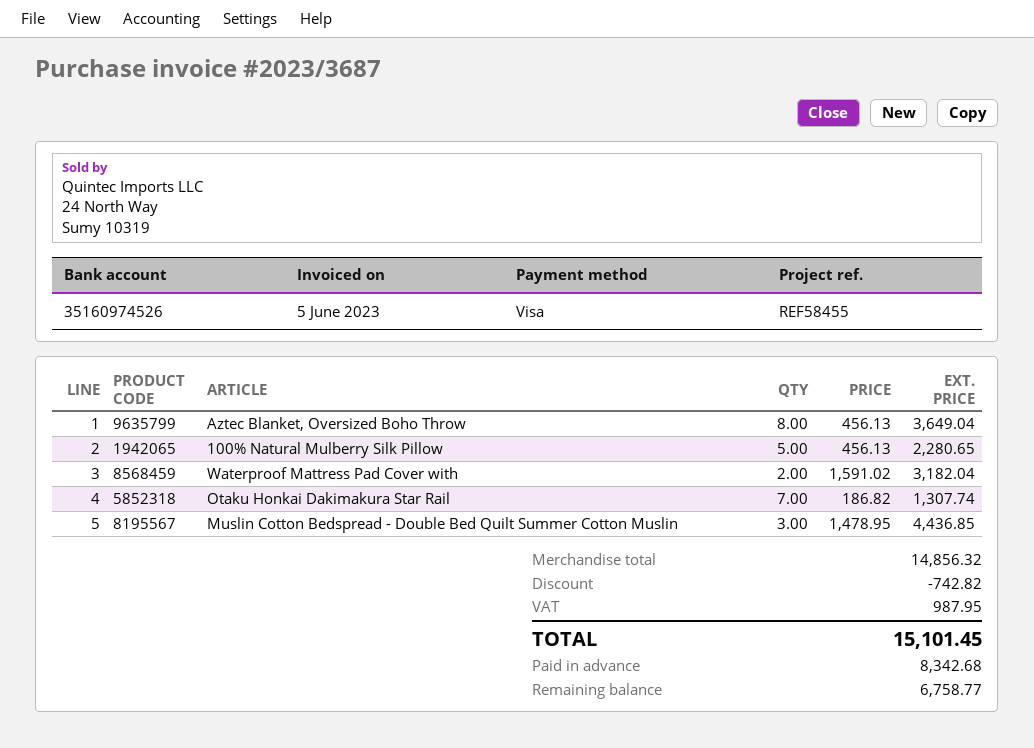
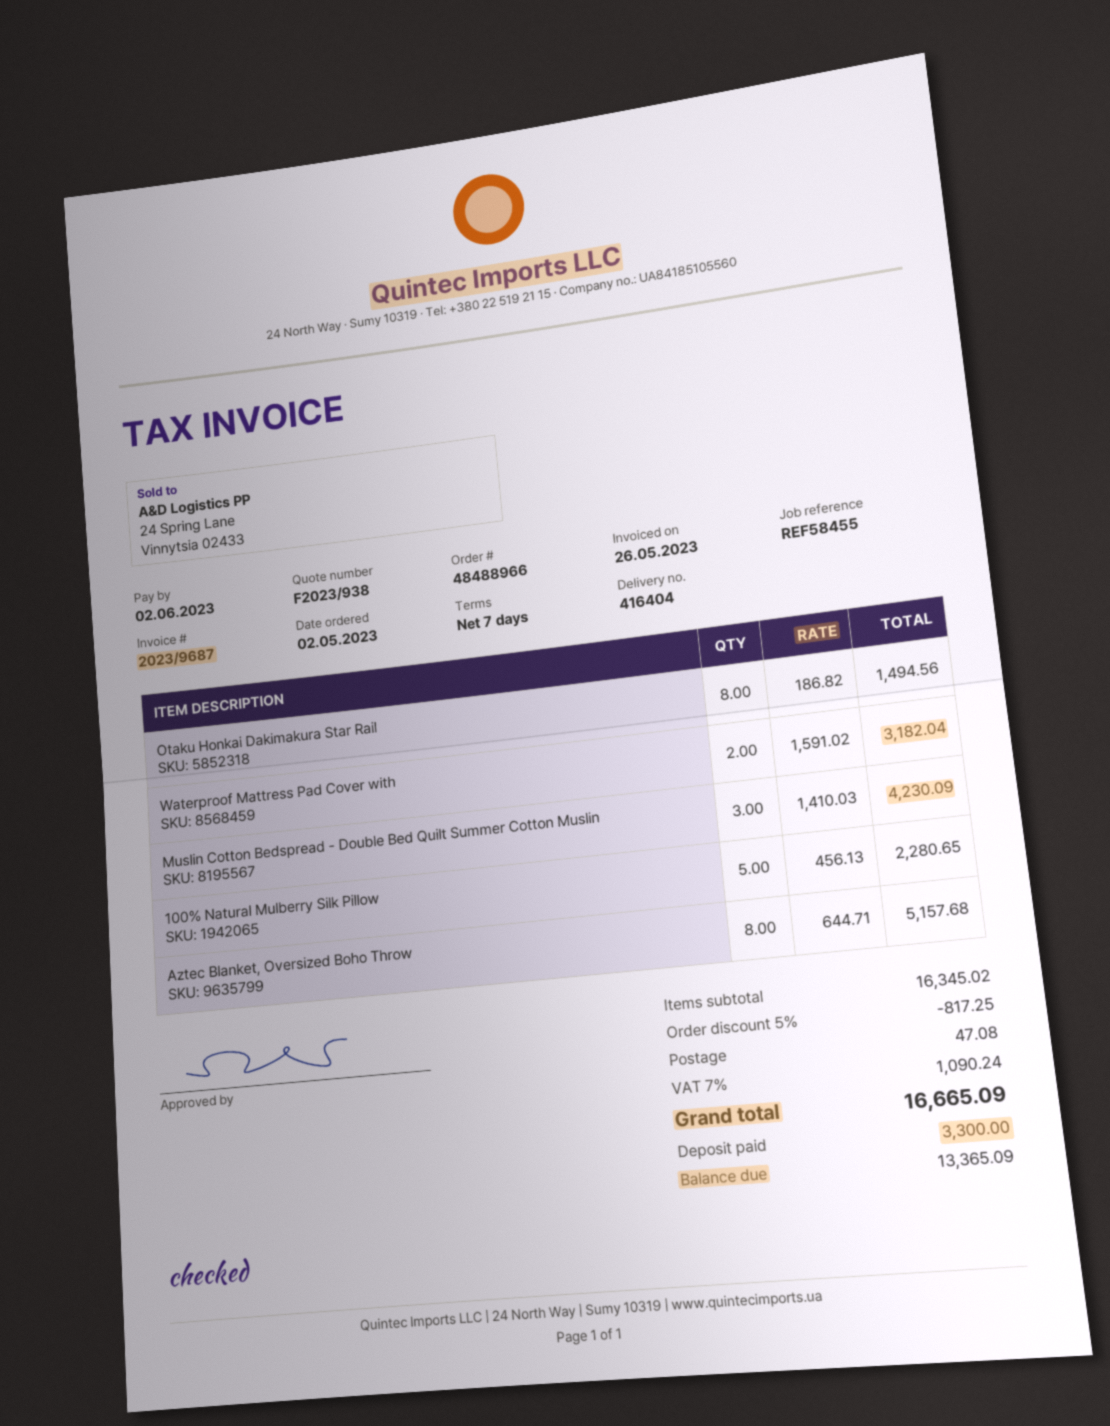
invoice number: 2023/3687 -> 2023/9687
invoice date: 2023-06-05 -> 2023-05-26
Aztec Blanket, Oversized Boho Throw: 8 x 456.13 = 3649.04 -> 8 x 644.71 = 5157.68
Otaku Honkai Dakimakura Star Rail: 7 x 186.82 = 1307.74 -> 8 x 186.82 = 1494.56
Muslin Cotton Bedspread - Double Bed Quilt Summer Cotton Muslin: 3 x 1478.95 = 4436.85 -> 3 x 1410.03 = 4230.09
subtotal: 14856.32 -> 16345.02
discount: 742.82 -> 817.25
shipping: none -> 47.08
tax: 987.95 -> 1090.24
total: 15101.45 -> 16665.09
deposit: 8342.68 -> 3300.00
balance: 6758.77 -> 13365.09

